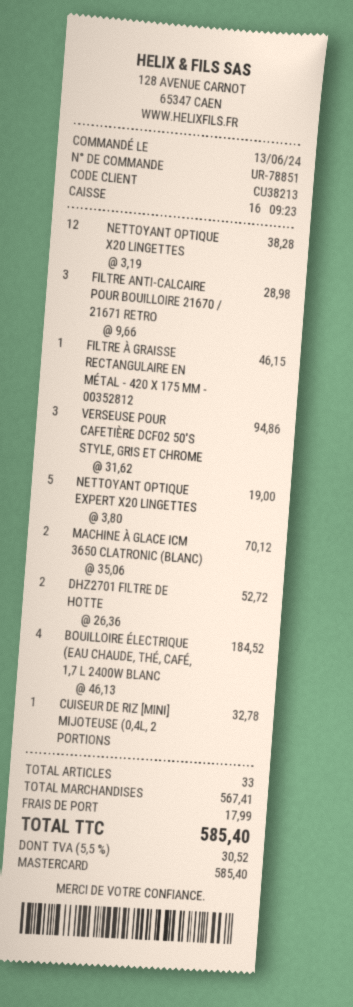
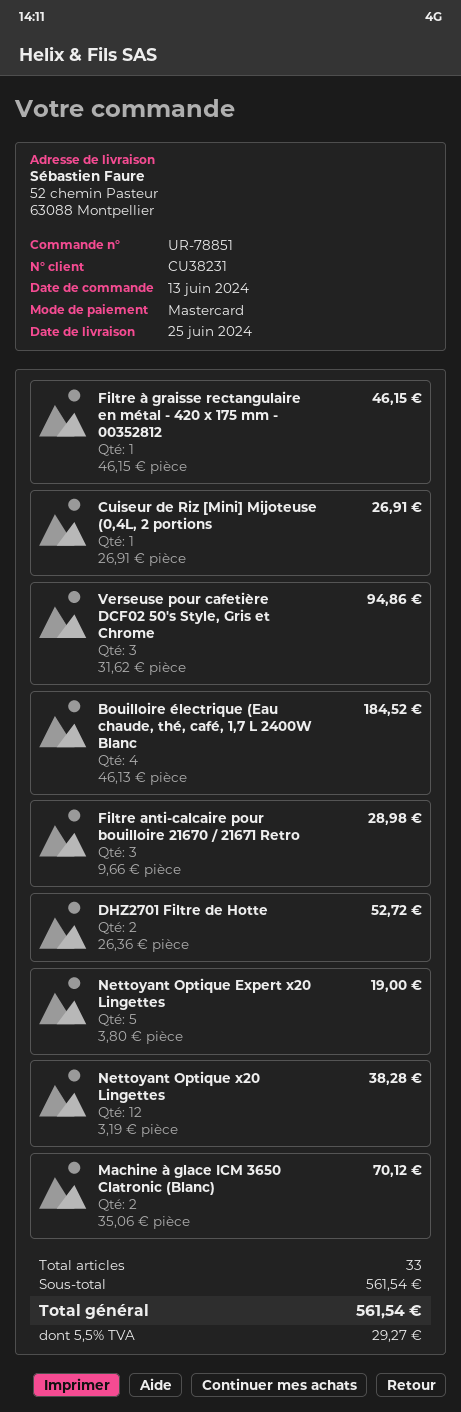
customer number: CU38213 -> CU38231
CUISEUR DE RIZ [MINI] MIJOTEUSE (0,4L, 2 PORTIONS: 1 x 32.78 = 32.78 -> 1 x 26.91 = 26.91
subtotal: 567.41 -> 561.54
shipping: 17.99 -> none
tax: 5.5% = 30.52 -> 5.5% = 29.27
total: 585.40 -> 561.54

